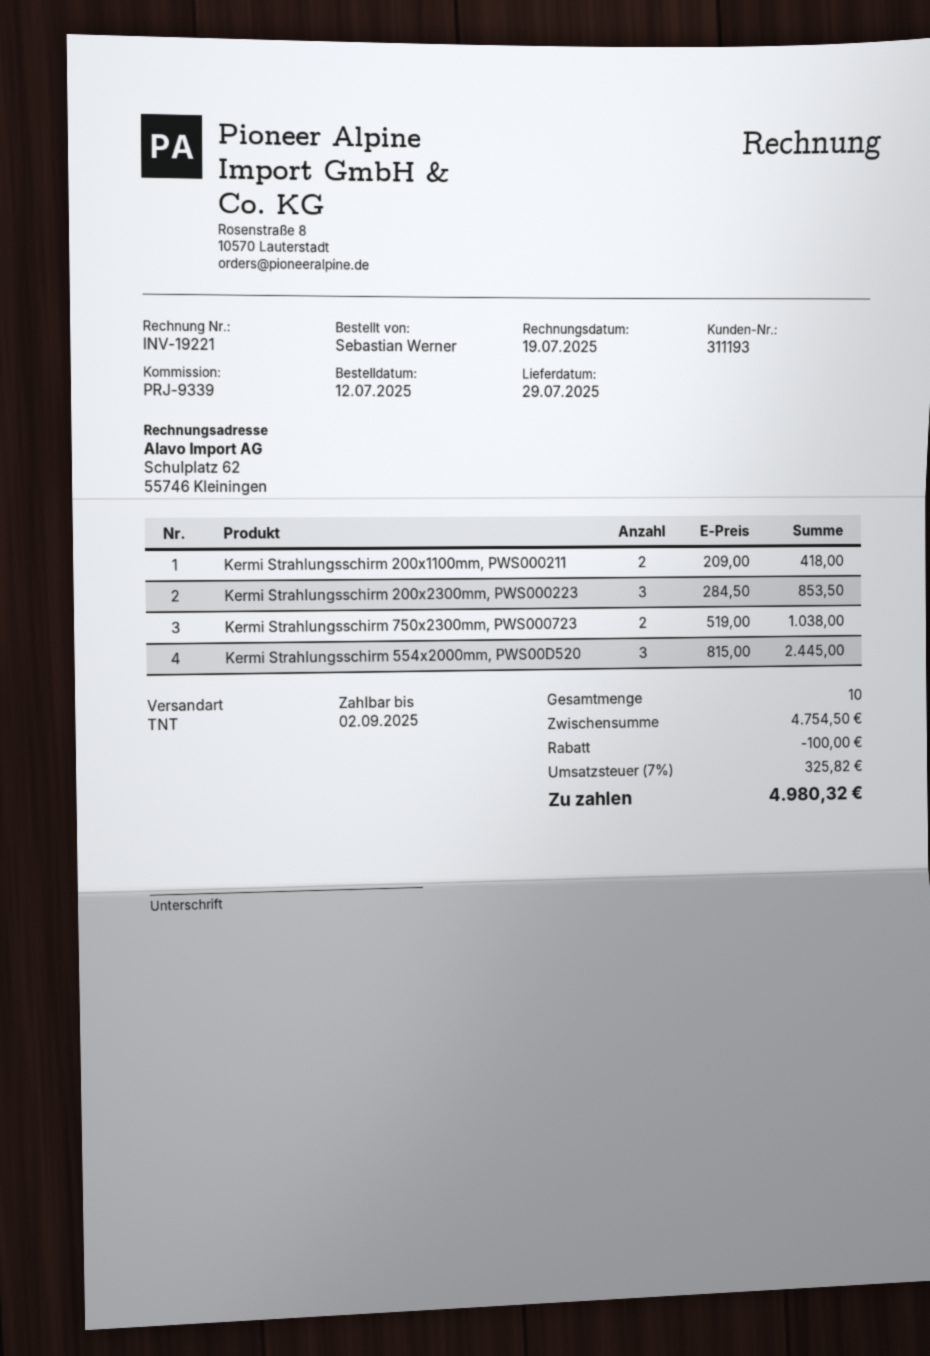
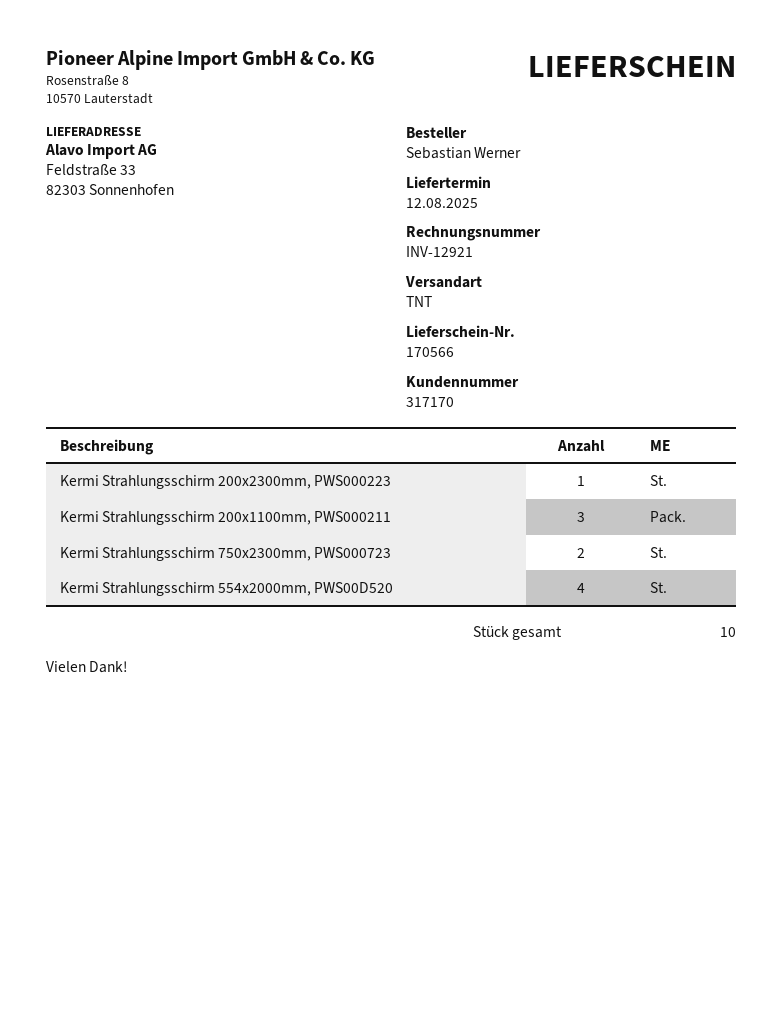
delivery date: 2025-07-29 -> 2025-08-12
invoice number: INV-19221 -> INV-12921
customer number: 311193 -> 317170
Kermi Strahlungsschirm 200x1100mm, PWS000211: 2 -> 3
Kermi Strahlungsschirm 200x2300mm, PWS000223: 3 -> 1
Kermi Strahlungsschirm 554x2000mm, PWS00D520: 3 -> 4

